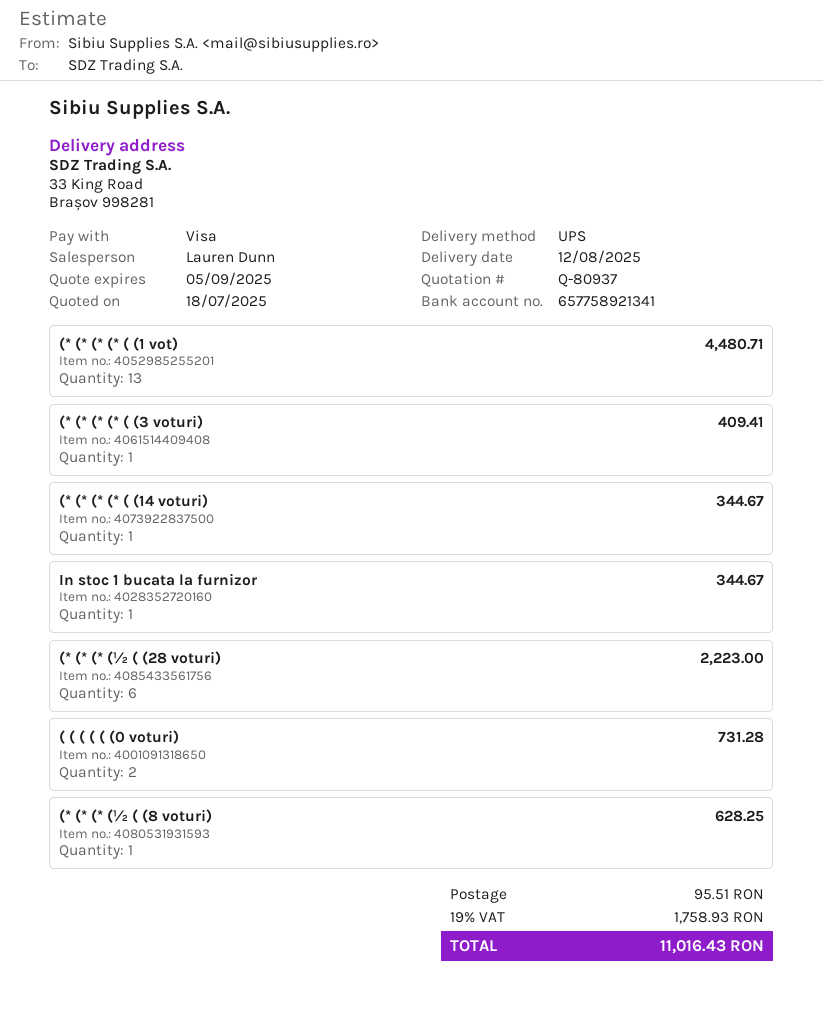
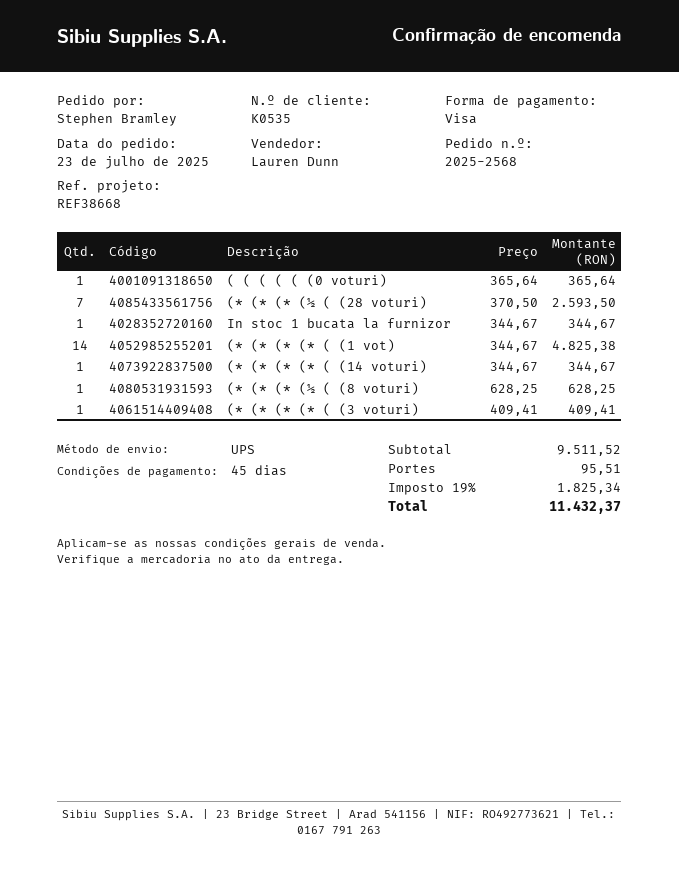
(* (* (* (* ( (1 vot): 13 for 4480.71 -> 14 for 4825.38
(* (* (* (½ ( (28 voturi): 6 for 2223.00 -> 7 for 2593.50
( ( ( ( ( (0 voturi): 2 for 731.28 -> 1 for 365.64
tax: 19% = 1758.93 -> 19% = 1825.34
total: 11016.43 -> 11432.37

